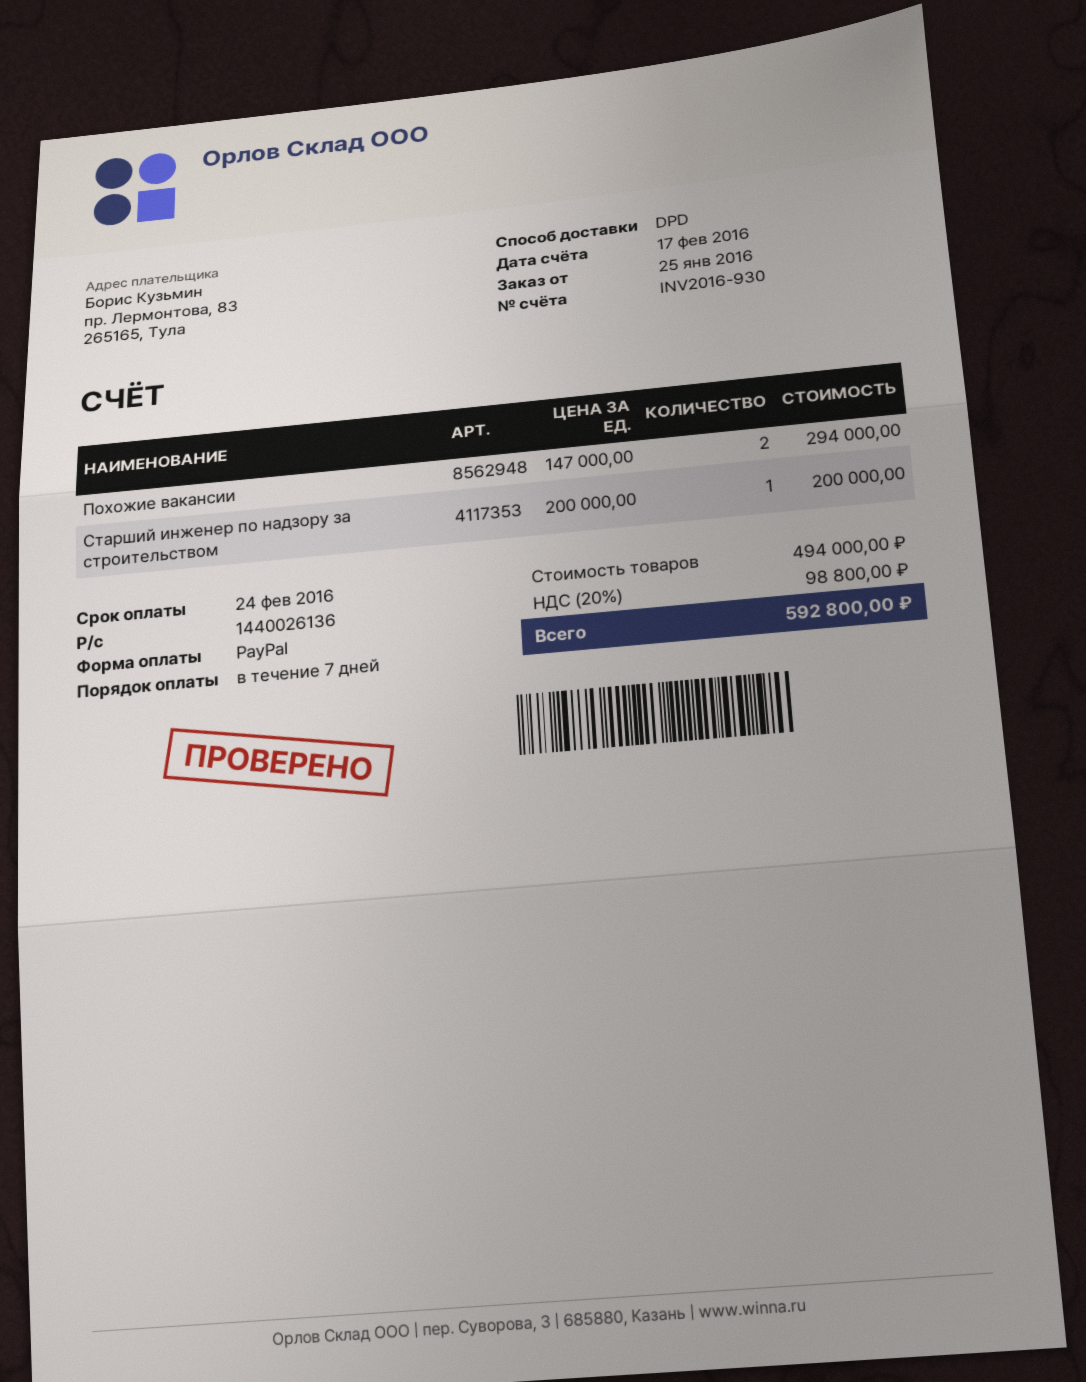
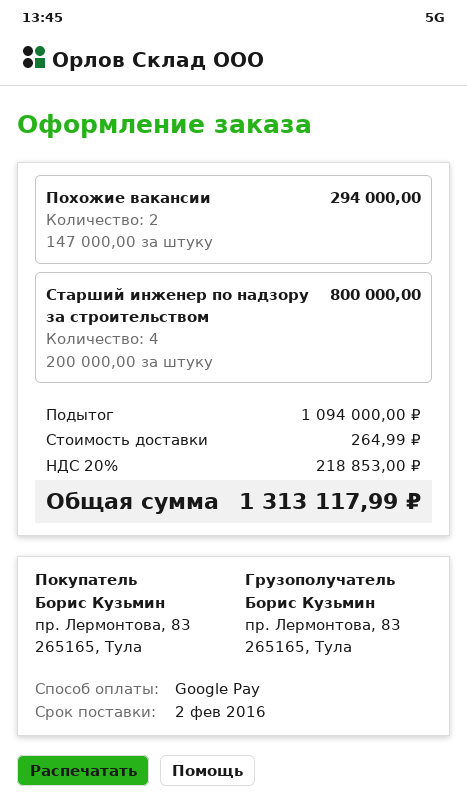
payment method: PayPal -> Google Pay
Старший инженер по надзору за строительством: 1 x 200000.00 = 200000.00 -> 4 x 200000.00 = 800000.00
subtotal: 494000.00 -> 1094000.00
shipping: none -> 264.99
tax: 20% = 98800.00 -> 20% = 218853.00
total: 592800.00 -> 1313117.99

